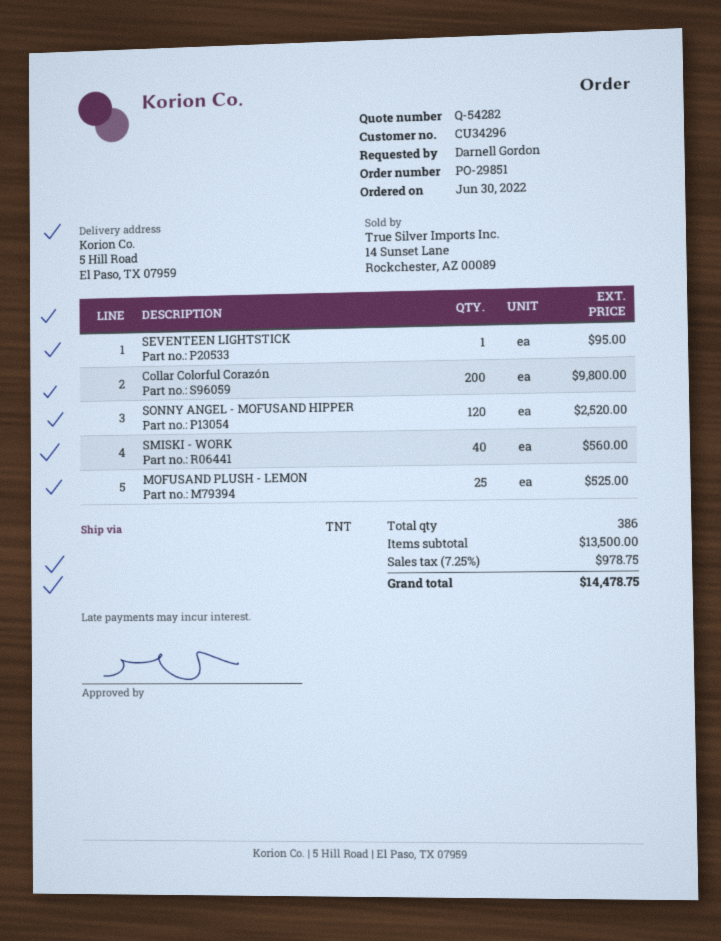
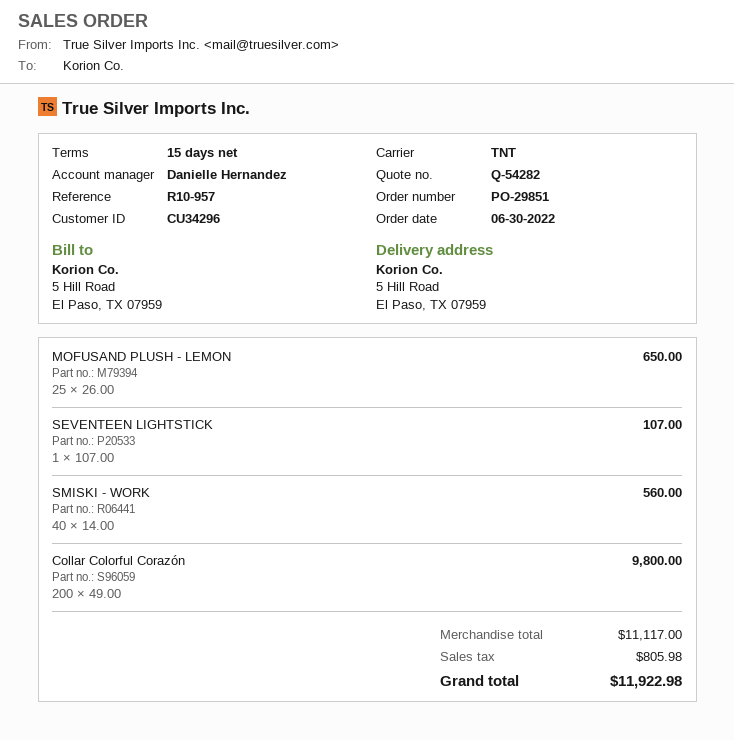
SEVENTEEN LIGHTSTICK: 1 for 95.00 -> 1 for 107.00
SONNY ANGEL - MOFUSAND HIPPER: 120 for 2520.00 -> none
MOFUSAND PLUSH - LEMON: 25 for 525.00 -> 25 for 650.00
subtotal: 13500.00 -> 11117.00
tax: 978.75 -> 805.98
total: 14478.75 -> 11922.98

